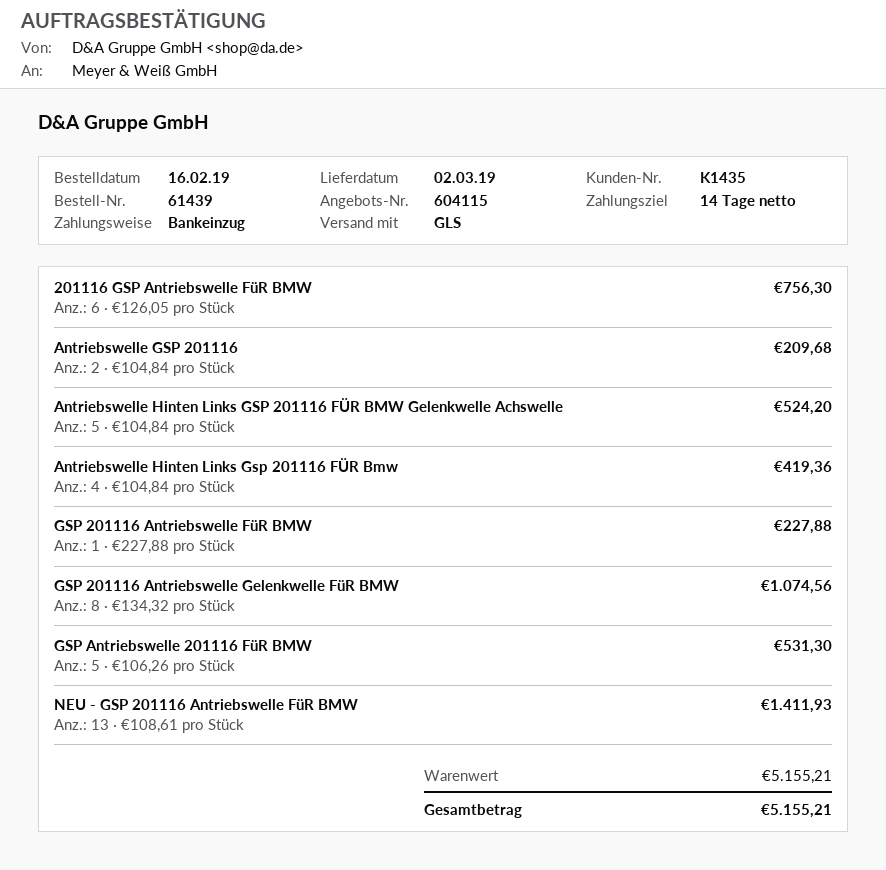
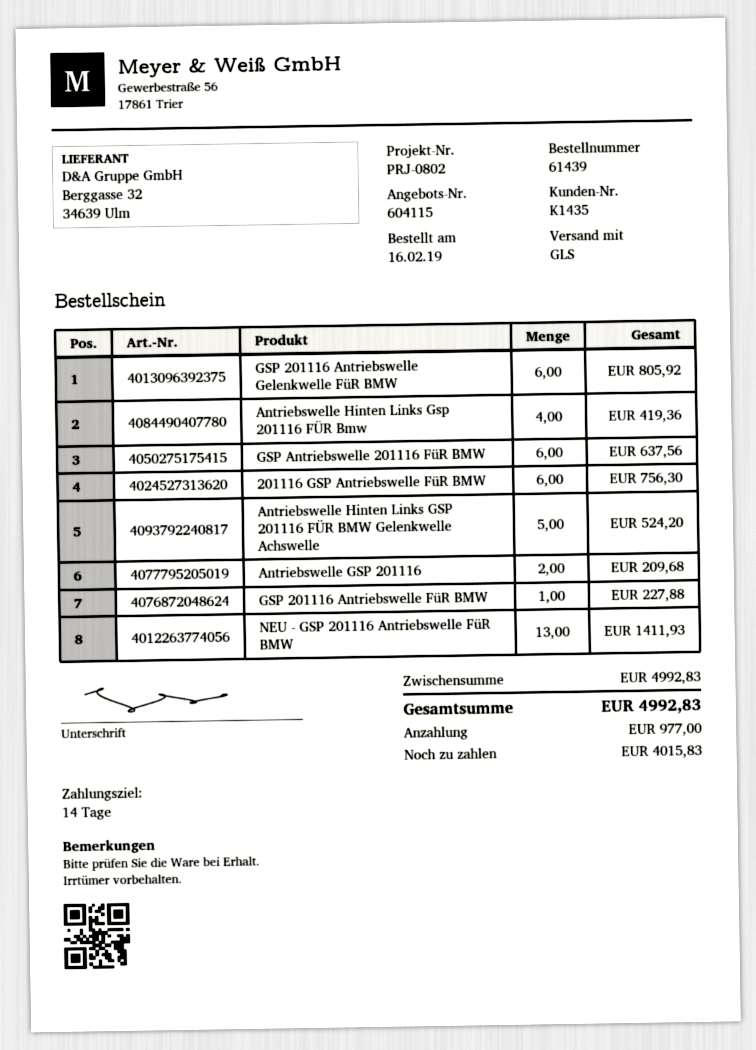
GSP 201116 Antriebswelle Gelenkwelle FüR BMW: 8 for 1074.56 -> 6 for 805.92
GSP Antriebswelle 201116 FüR BMW: 5 for 531.30 -> 6 for 637.56
subtotal: 5155.21 -> 4992.83
total: 5155.21 -> 4992.83

